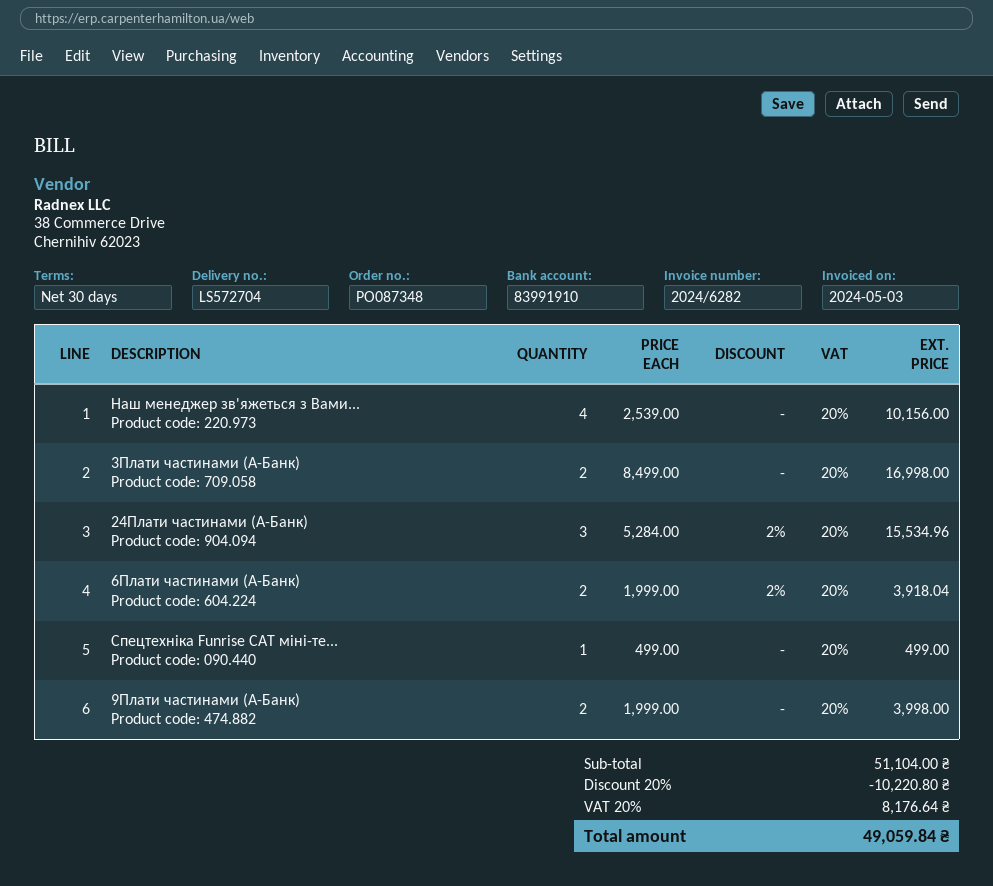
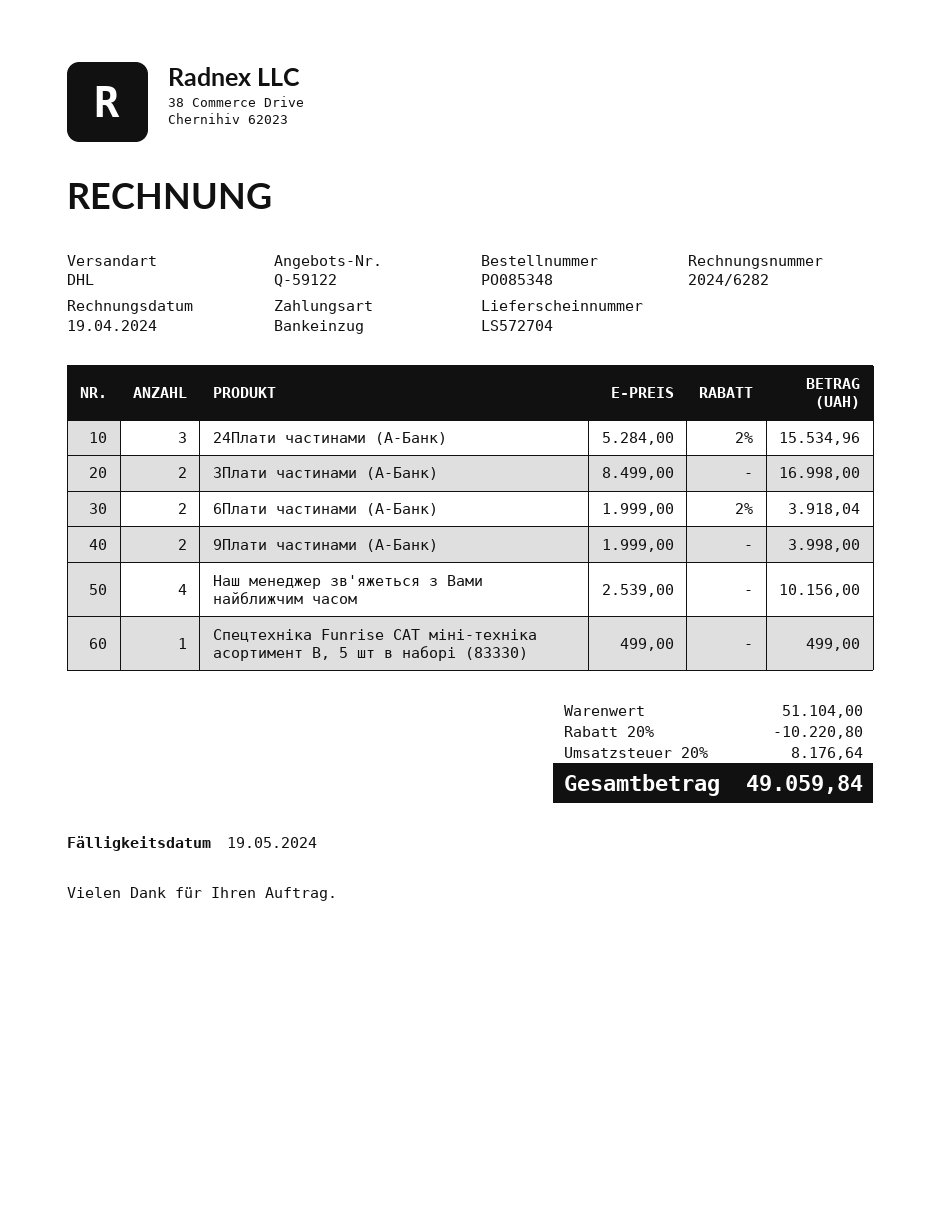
order number: PO087348 -> PO085348
invoice date: 2024-05-03 -> 2024-04-19

